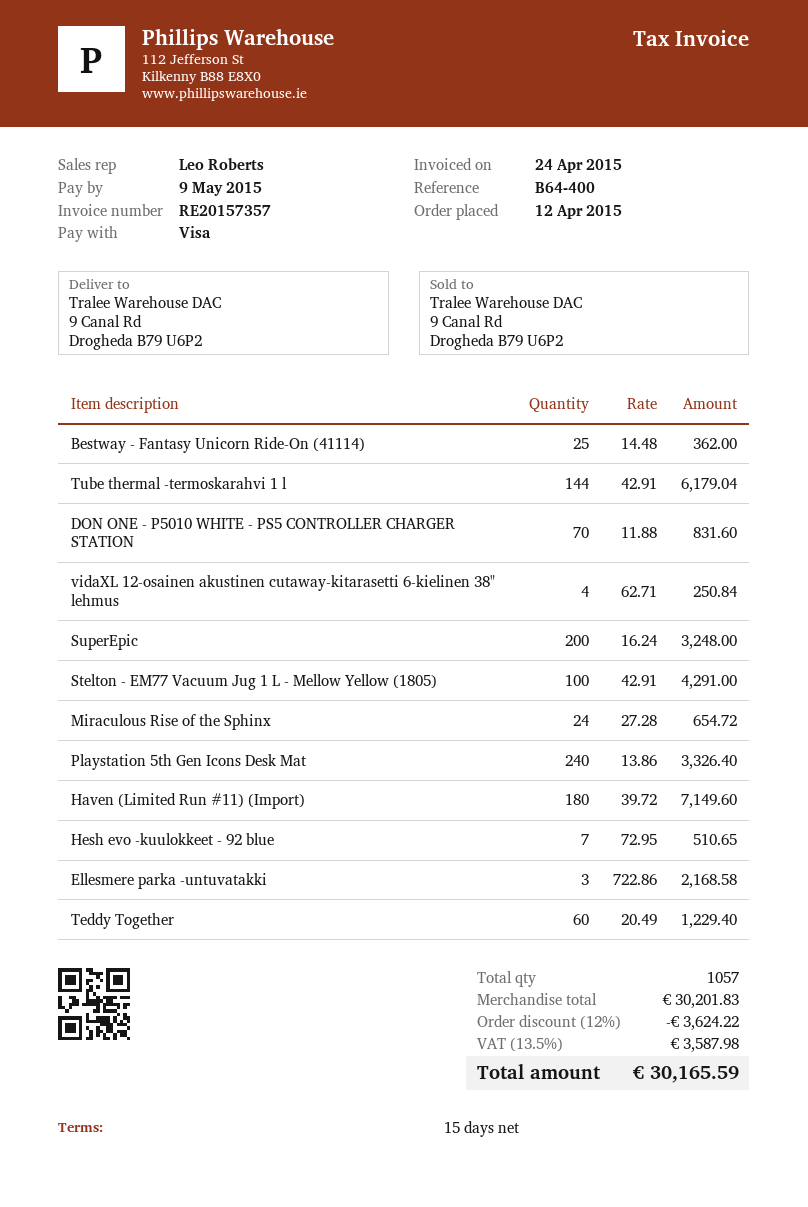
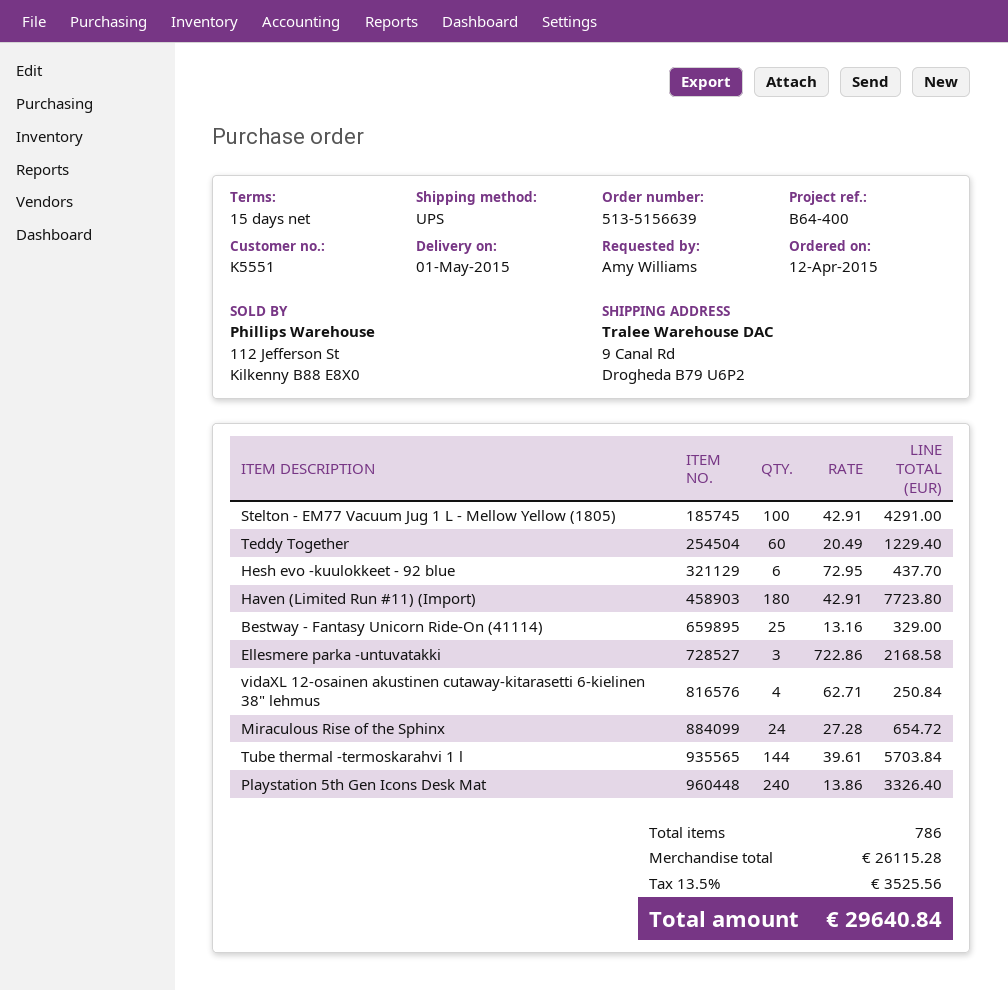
Bestway - Fantasy Unicorn Ride-On (41114): 25 x 14.48 = 362.00 -> 25 x 13.16 = 329.00
Tube thermal -termoskarahvi 1 l: 144 x 42.91 = 6179.04 -> 144 x 39.61 = 5703.84
DON ONE - P5010 WHITE - PS5 CONTROLLER CHARGER STATION: 70 x 11.88 = 831.60 -> none
SuperEpic: 200 x 16.24 = 3248.00 -> none
Haven (Limited Run #11) (Import): 180 x 39.72 = 7149.60 -> 180 x 42.91 = 7723.80
Hesh evo -kuulokkeet - 92 blue: 7 x 72.95 = 510.65 -> 6 x 72.95 = 437.70
total quantity: 1057 -> 786
subtotal: 30201.83 -> 26115.28
discount: 12% = 3624.22 -> none
tax: 13.5% = 3587.98 -> 13.5% = 3525.56
total: 30165.59 -> 29640.84

